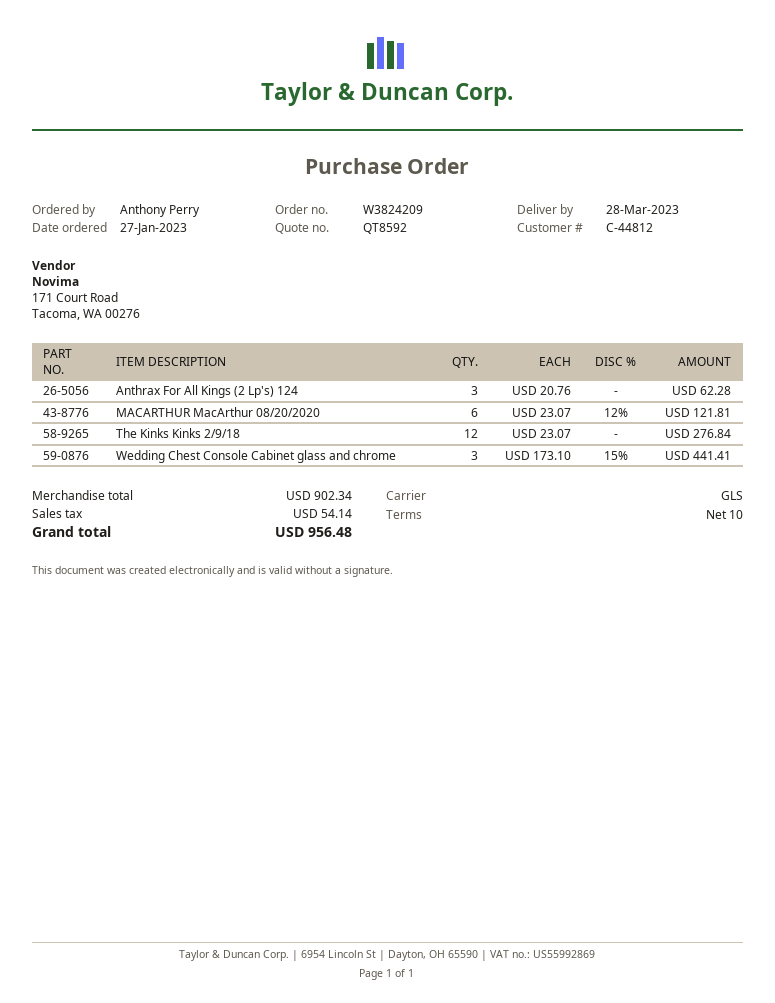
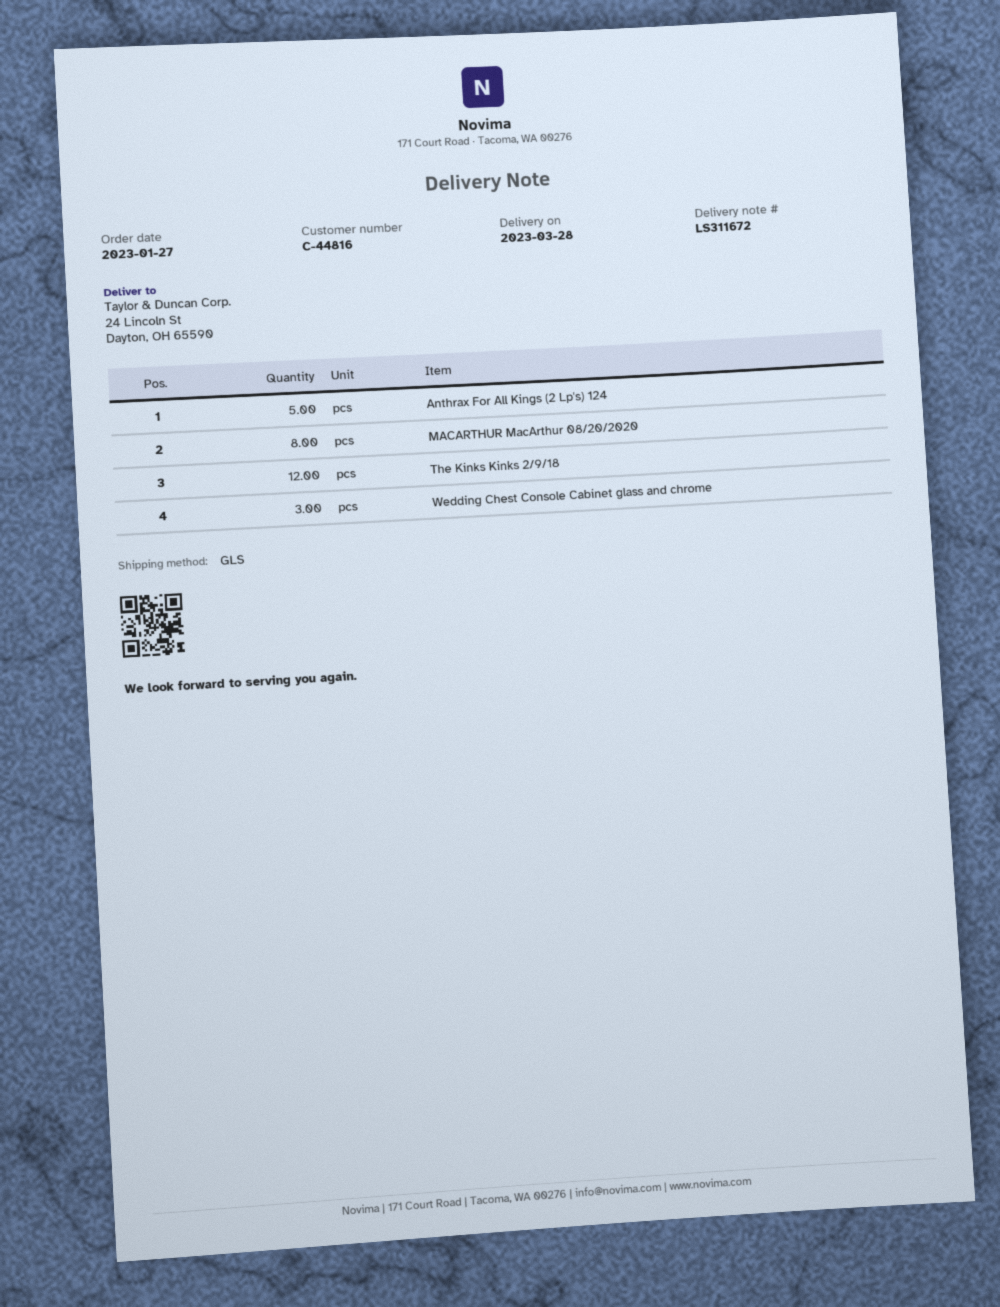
customer number: C-44812 -> C-44816
Anthrax For All Kings (2 Lp's) 124: 3 -> 5
MACARTHUR MacArthur 08/20/2020: 6 -> 8

